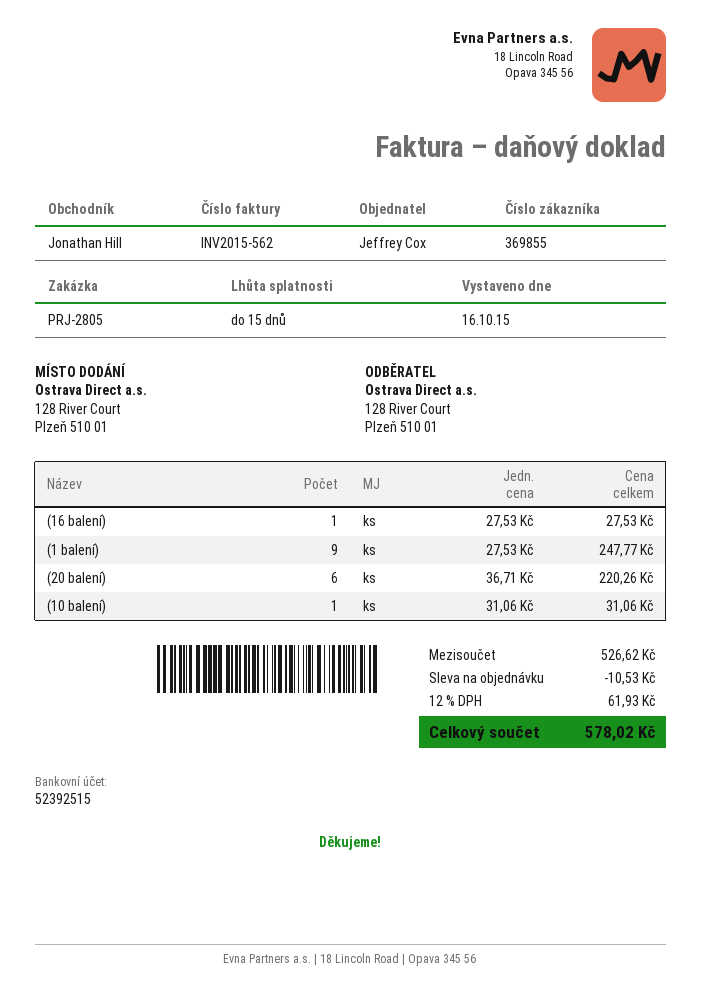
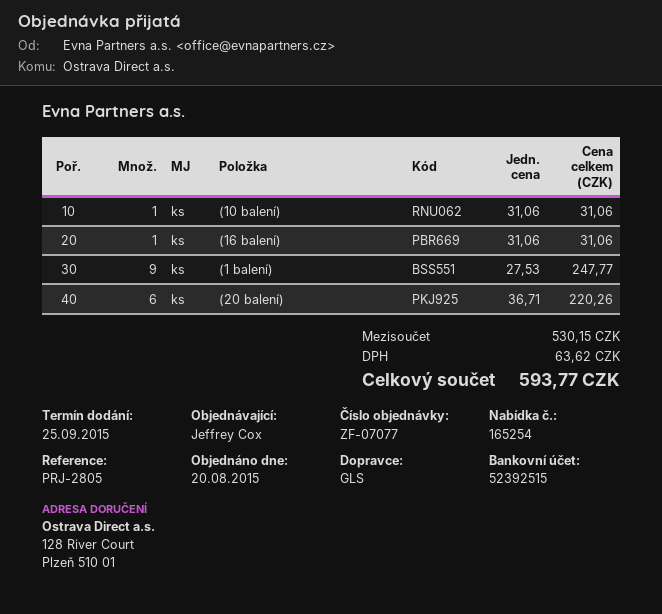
(16 balení): 1 x 27.53 = 27.53 -> 1 x 31.06 = 31.06
subtotal: 526.62 -> 530.15
discount: 10.53 -> none
tax: 61.93 -> 63.62
total: 578.02 -> 593.77

